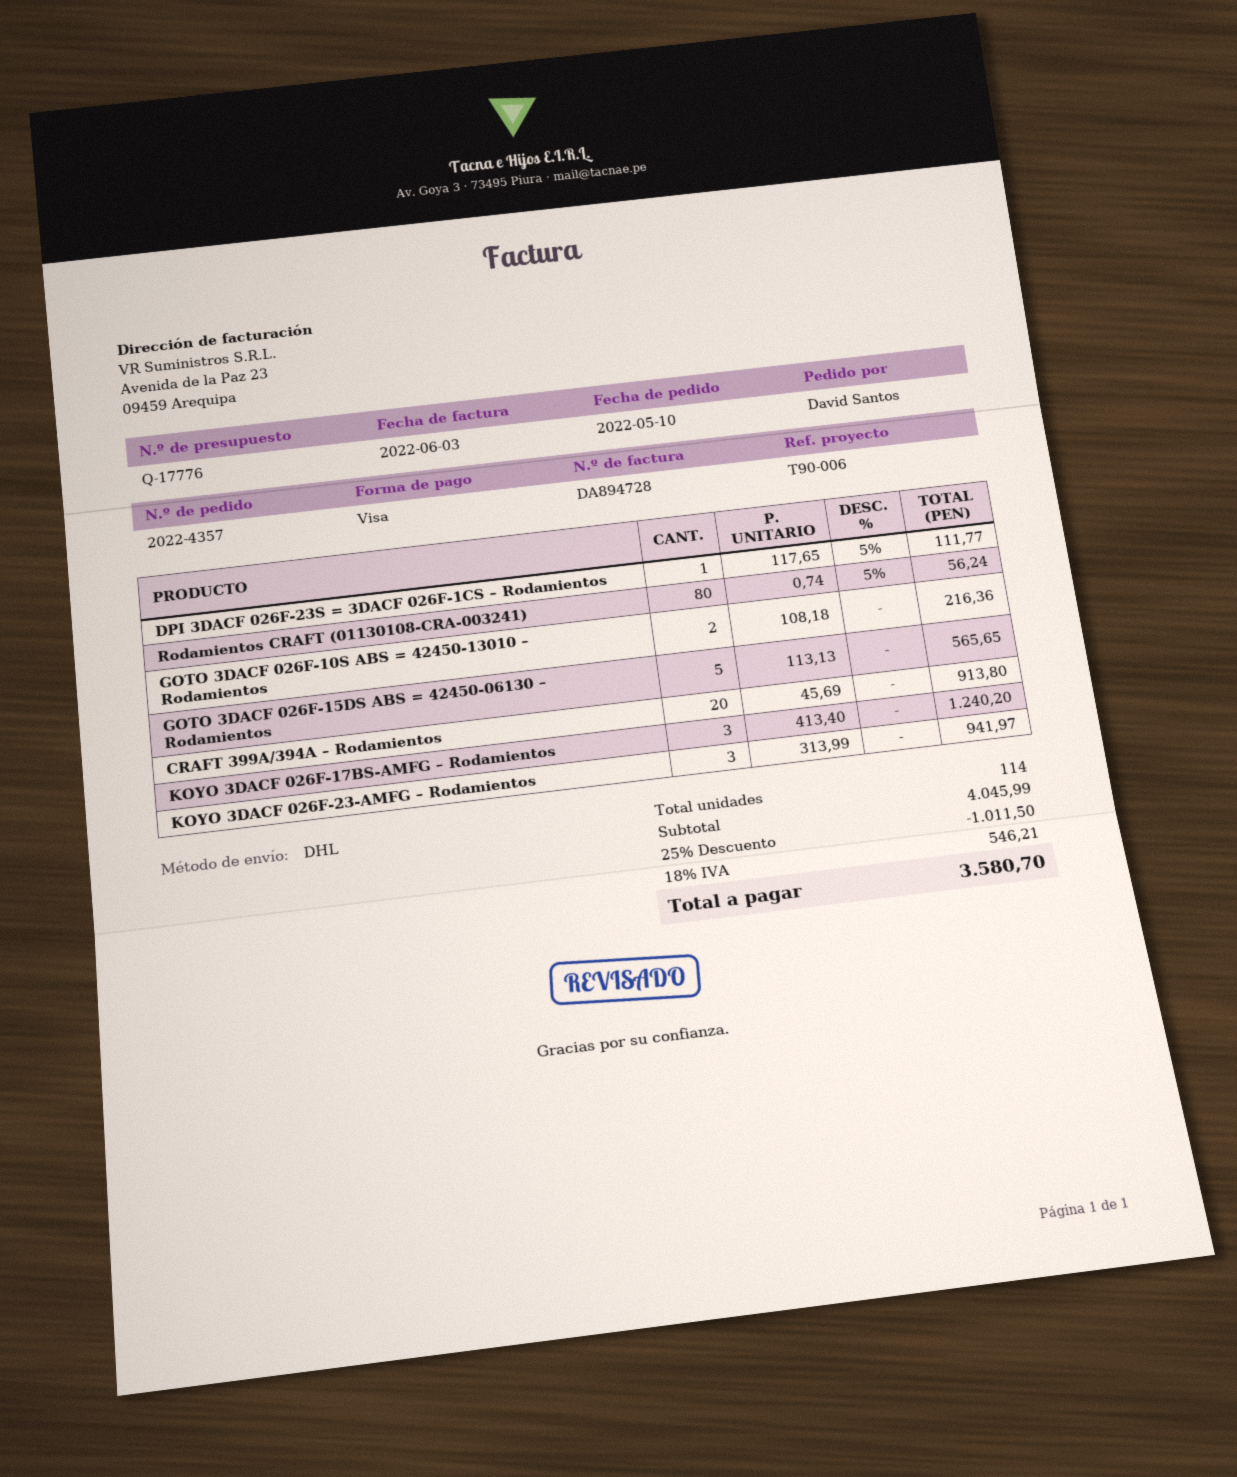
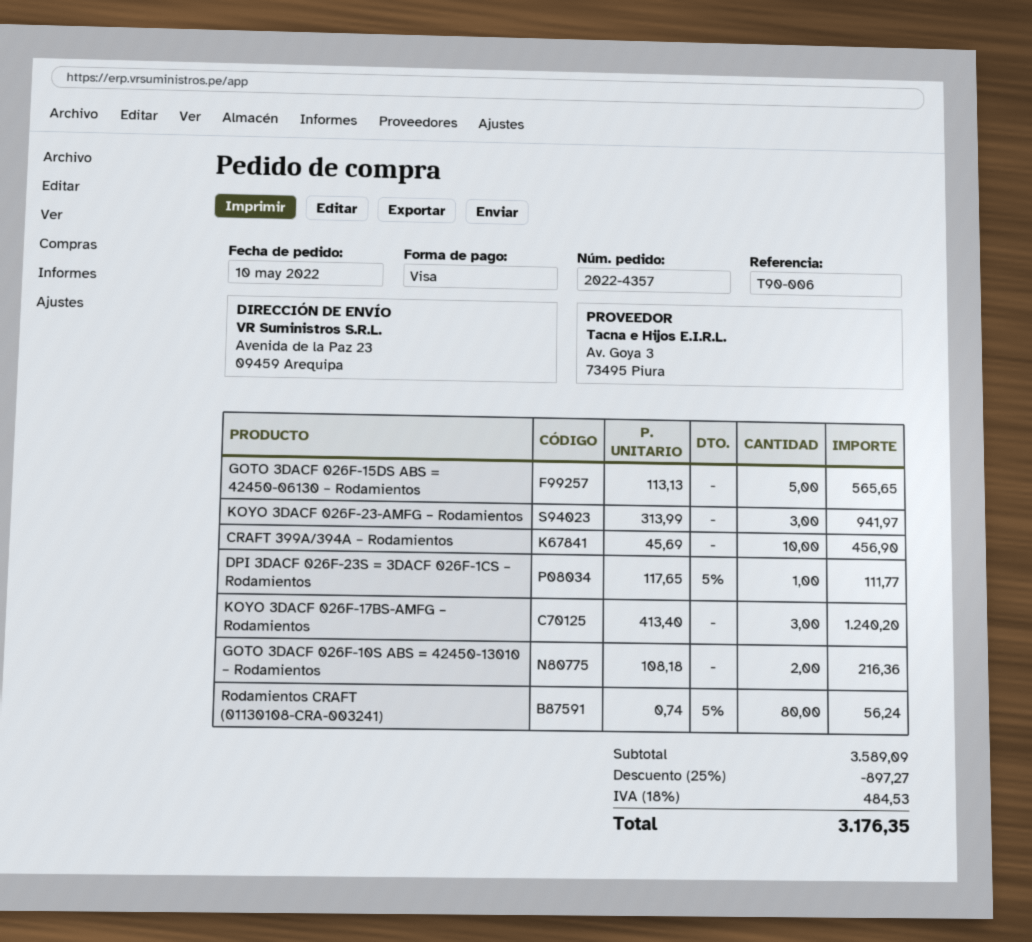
CRAFT 399A/394A – Rodamientos: 20 x 45.69 = 913.80 -> 10 x 45.69 = 456.90
subtotal: 4045.99 -> 3589.09
discount: 25% = 1011.50 -> 25% = 897.27
tax: 18% = 546.21 -> 18% = 484.53
total: 3580.70 -> 3176.35

